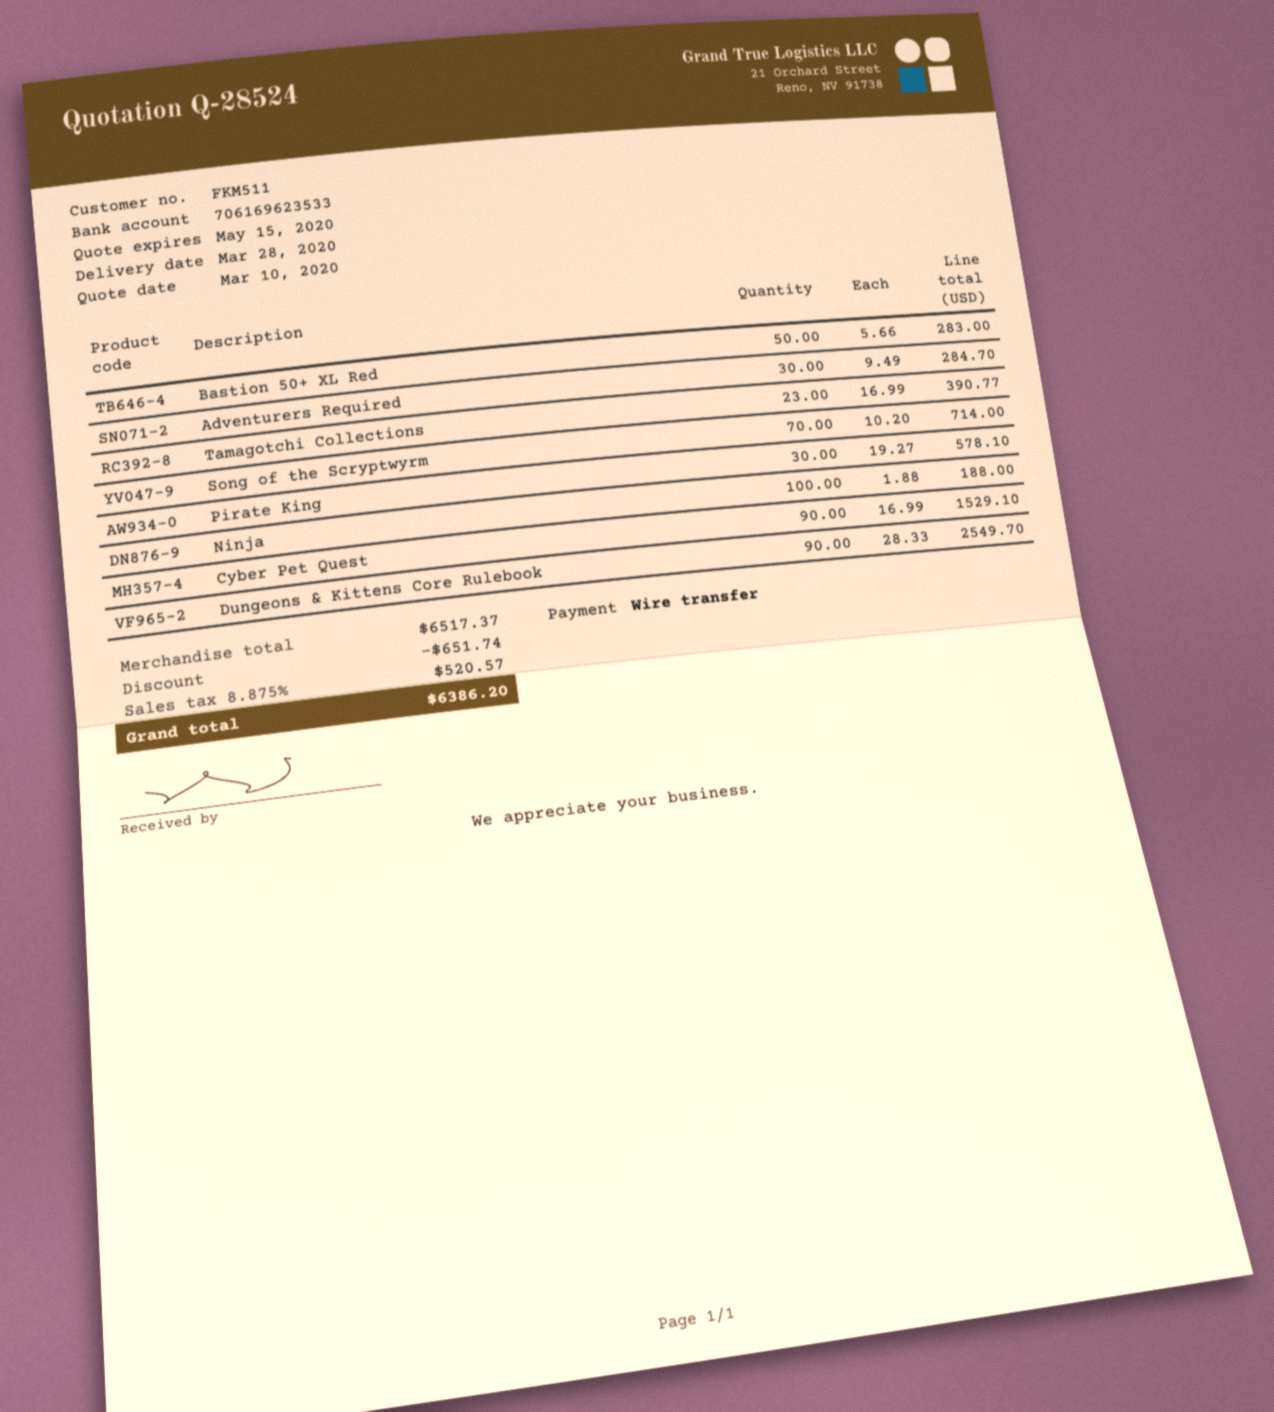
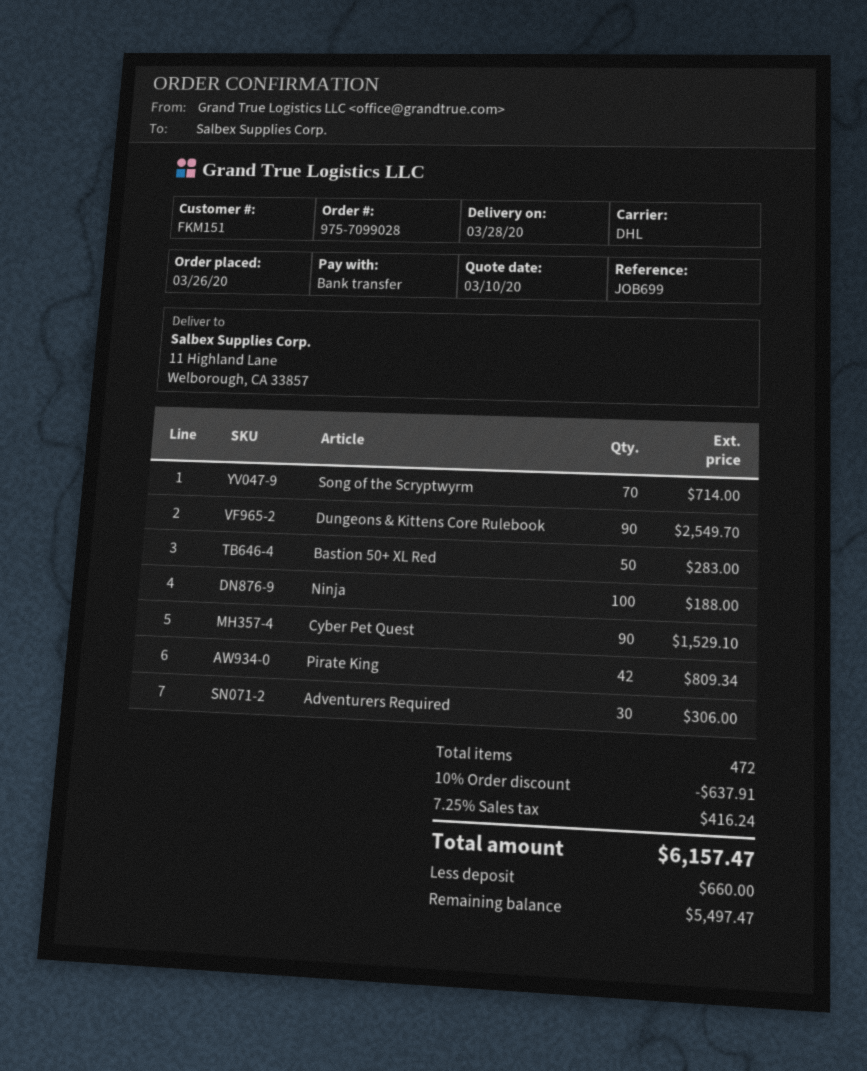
customer number: FKM511 -> FKM151
Adventurers Required: 30 for 284.70 -> 30 for 306.00
Tamagotchi Collections: 23 for 390.77 -> none
Pirate King: 30 for 578.10 -> 42 for 809.34
discount: 651.74 -> 637.91
tax: 8.875% = 520.57 -> 7.25% = 416.24
total: 6386.20 -> 6157.47

